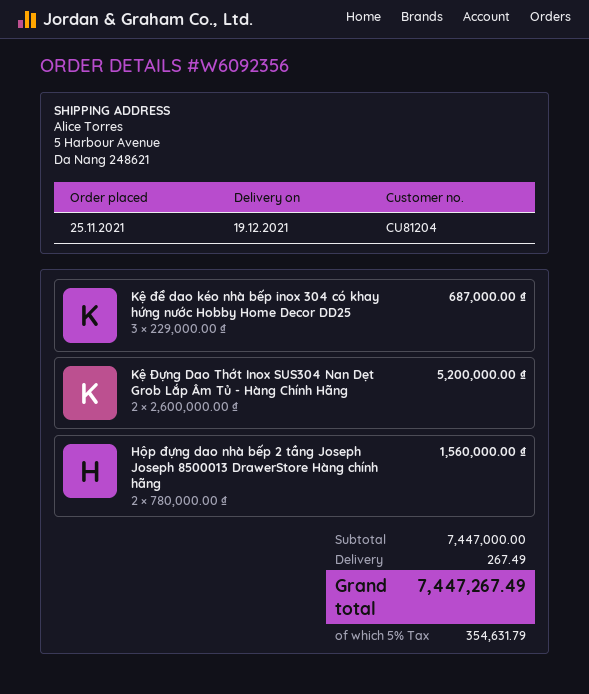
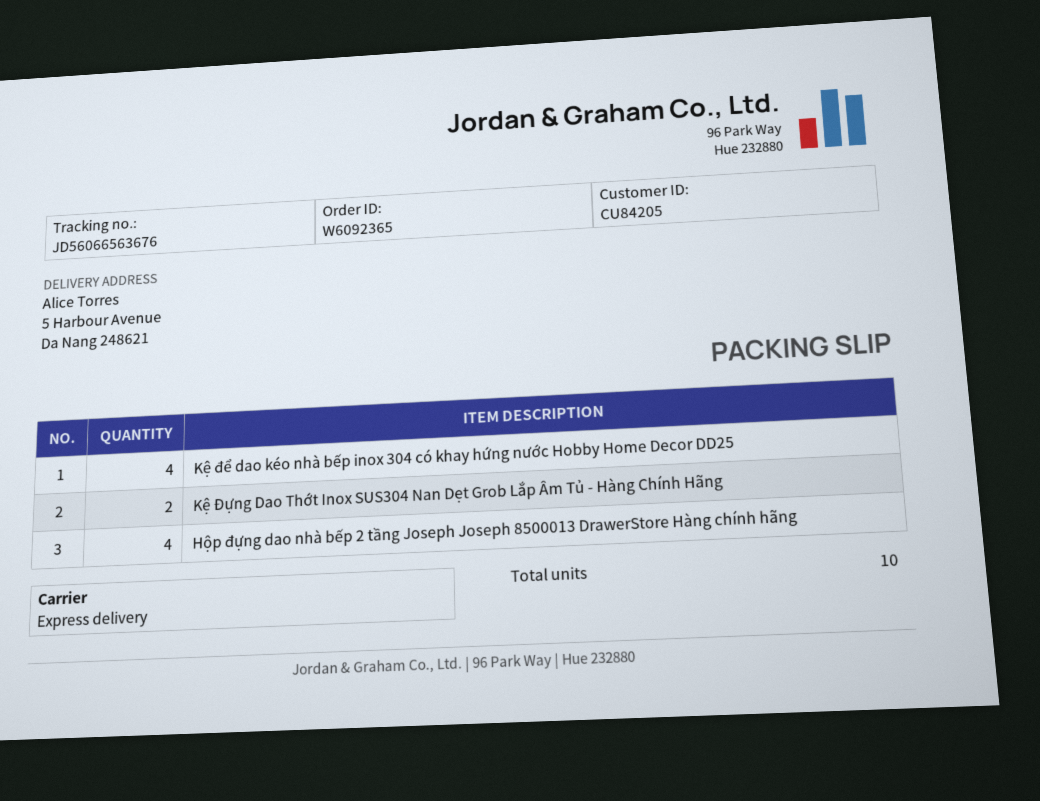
order number: W6092356 -> W6092365
customer number: CU81204 -> CU84205
Kệ để dao kéo nhà bếp inox 304 có khay hứng nước Hobby Home Decor DD25: 3 -> 4
Hộp đựng dao nhà bếp 2 tầng Joseph Joseph 8500013 DrawerStore Hàng chính hãng: 2 -> 4

